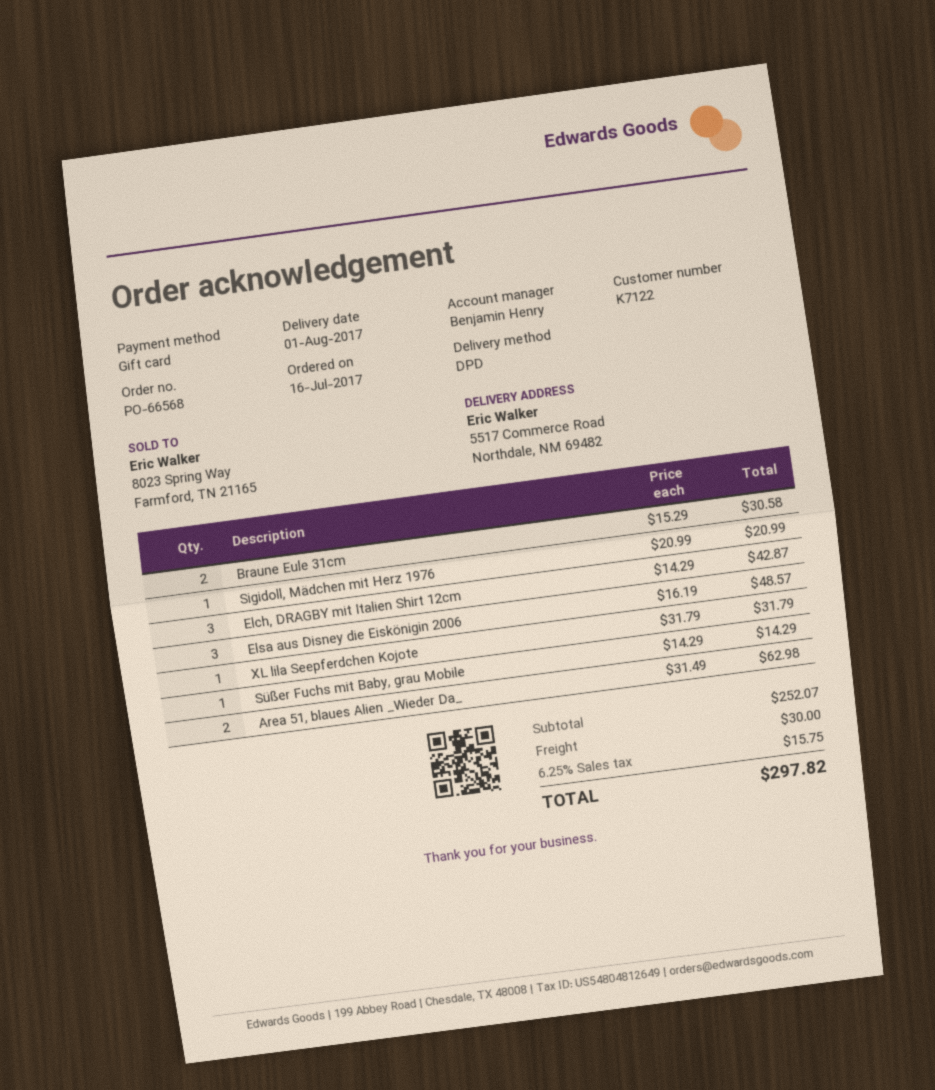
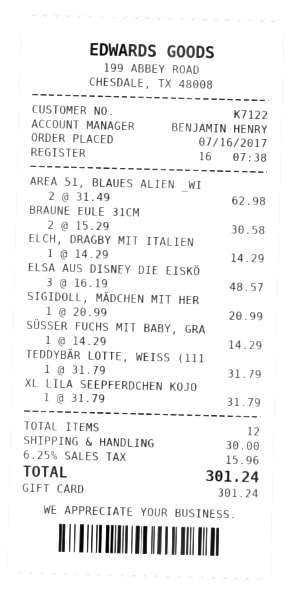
Elch, DRAGBY mit Italien Shirt 12cm: 3 x 14.29 = 42.87 -> 1 x 14.29 = 14.29
TEDDYBÄR LOTTE, WEISS (111: none -> 1 x 31.79 = 31.79
tax: 6.25% = 15.75 -> 6.25% = 15.96
total: 297.82 -> 301.24

